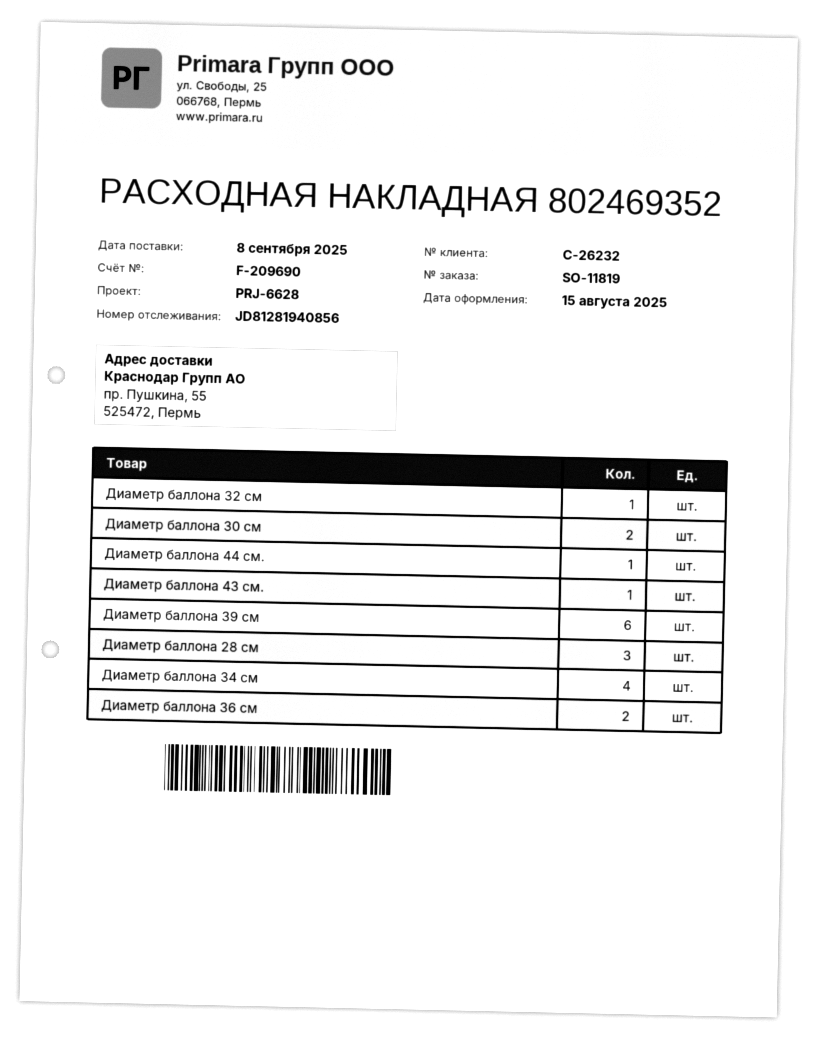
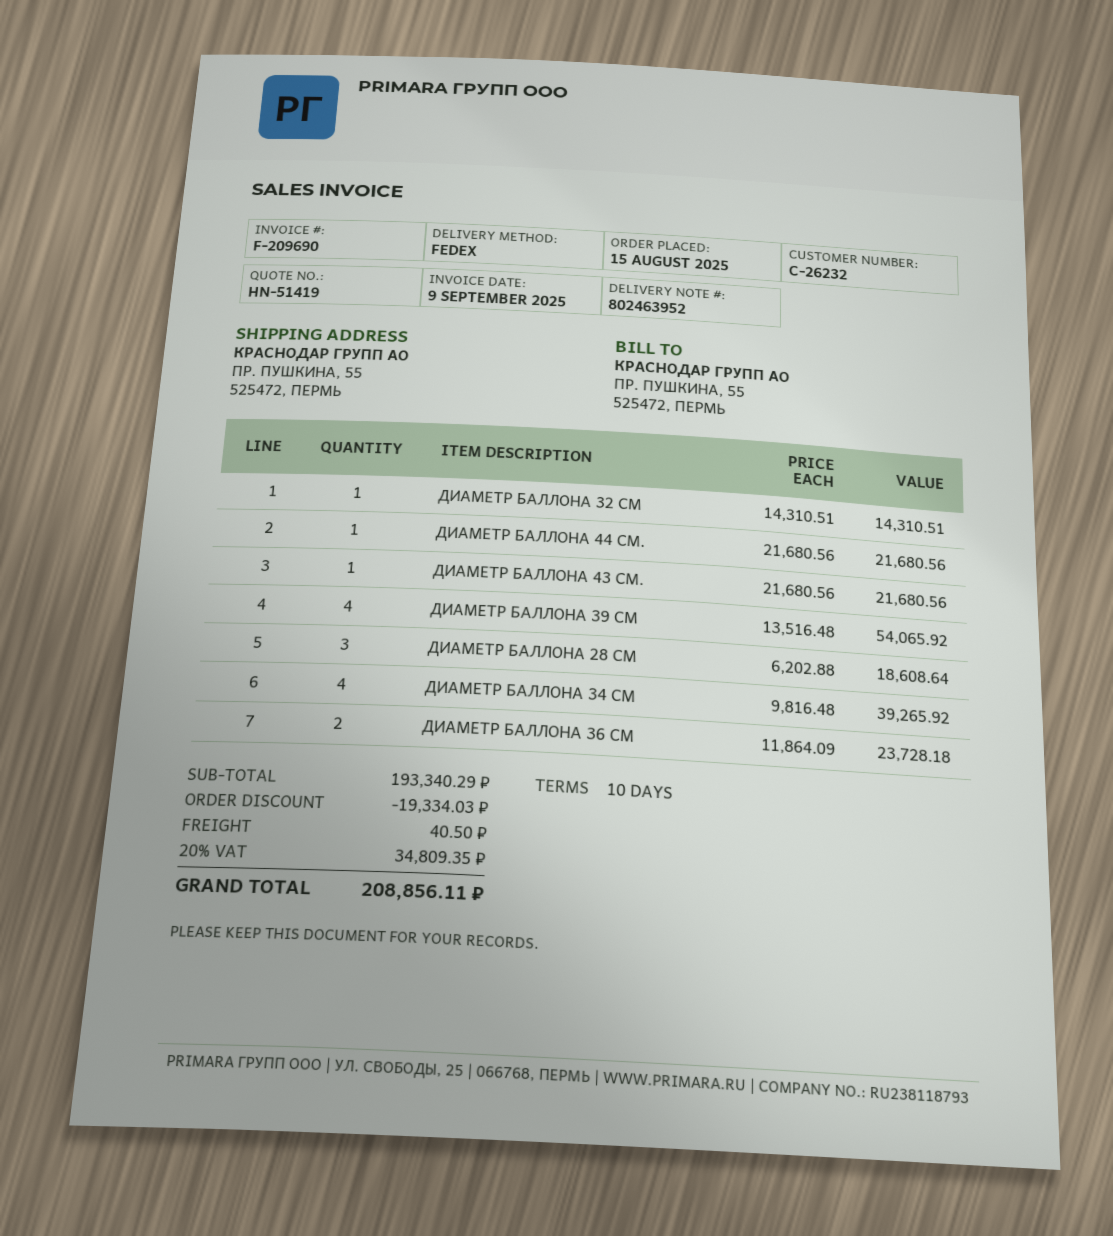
delivery note number: 802469352 -> 802463952
Диаметр баллона 30 см: 2 -> none
Диаметр баллона 39 см: 6 -> 4

